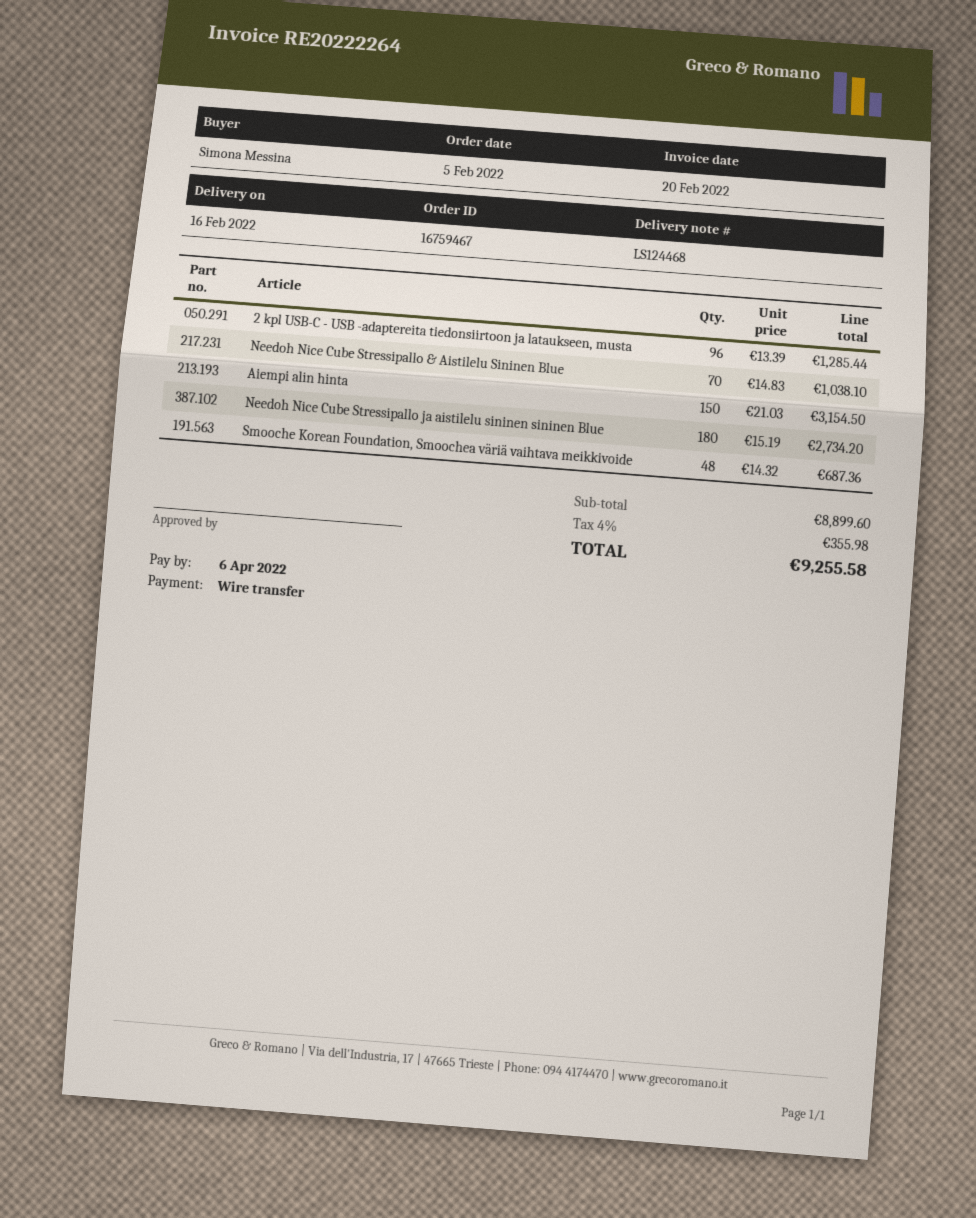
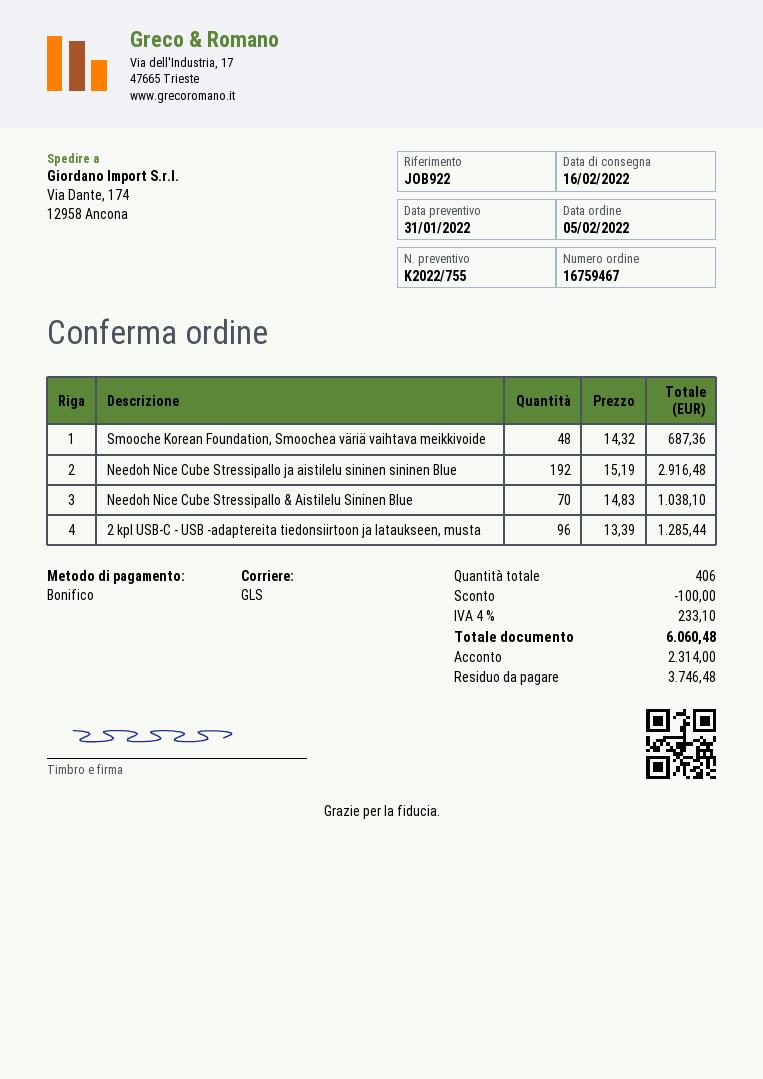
Aiempi alin hinta: 150 x 21.03 = 3154.50 -> none
Needoh Nice Cube Stressipallo ja aistilelu sininen sininen Blue: 180 x 15.19 = 2734.20 -> 192 x 15.19 = 2916.48
discount: none -> 100.00
tax: 4% = 355.98 -> 4% = 233.10
total: 9255.58 -> 6060.48

